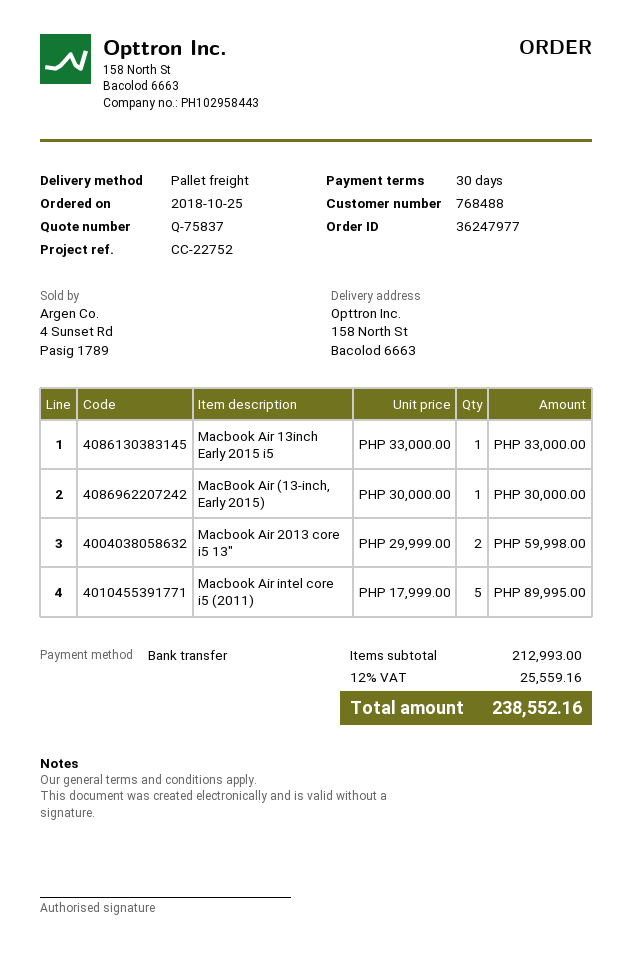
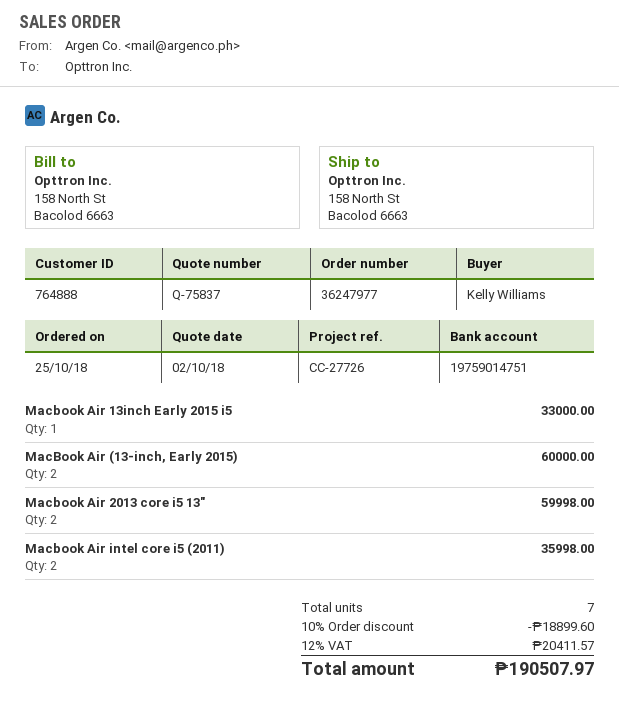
customer number: 768488 -> 764888
reference: CC-22752 -> CC-27726
MacBook Air (13-inch, Early 2015): 1 for 30000.00 -> 2 for 60000.00
Macbook Air intel core i5 (2011): 5 for 89995.00 -> 2 for 35998.00
discount: none -> 10% = 18899.60
tax: 12% = 25559.16 -> 12% = 20411.57
total: 238552.16 -> 190507.97

